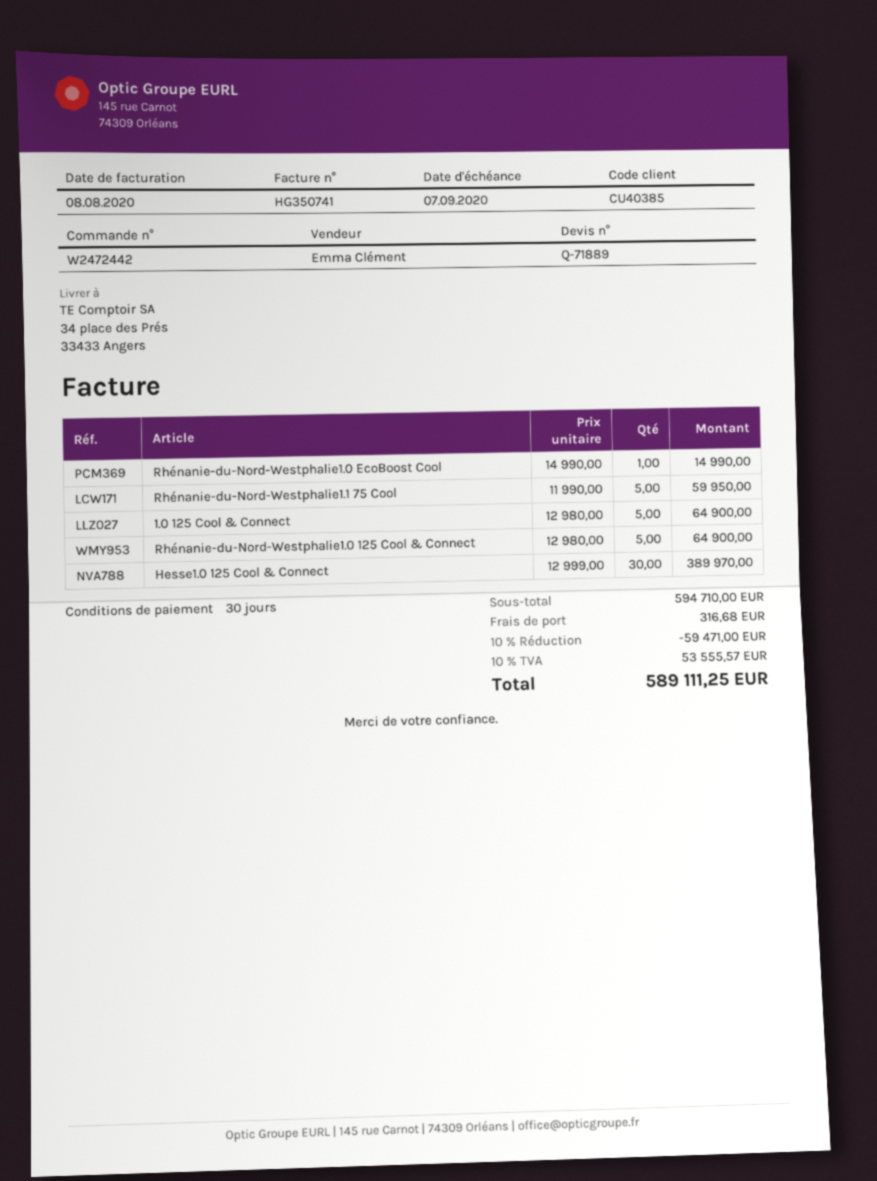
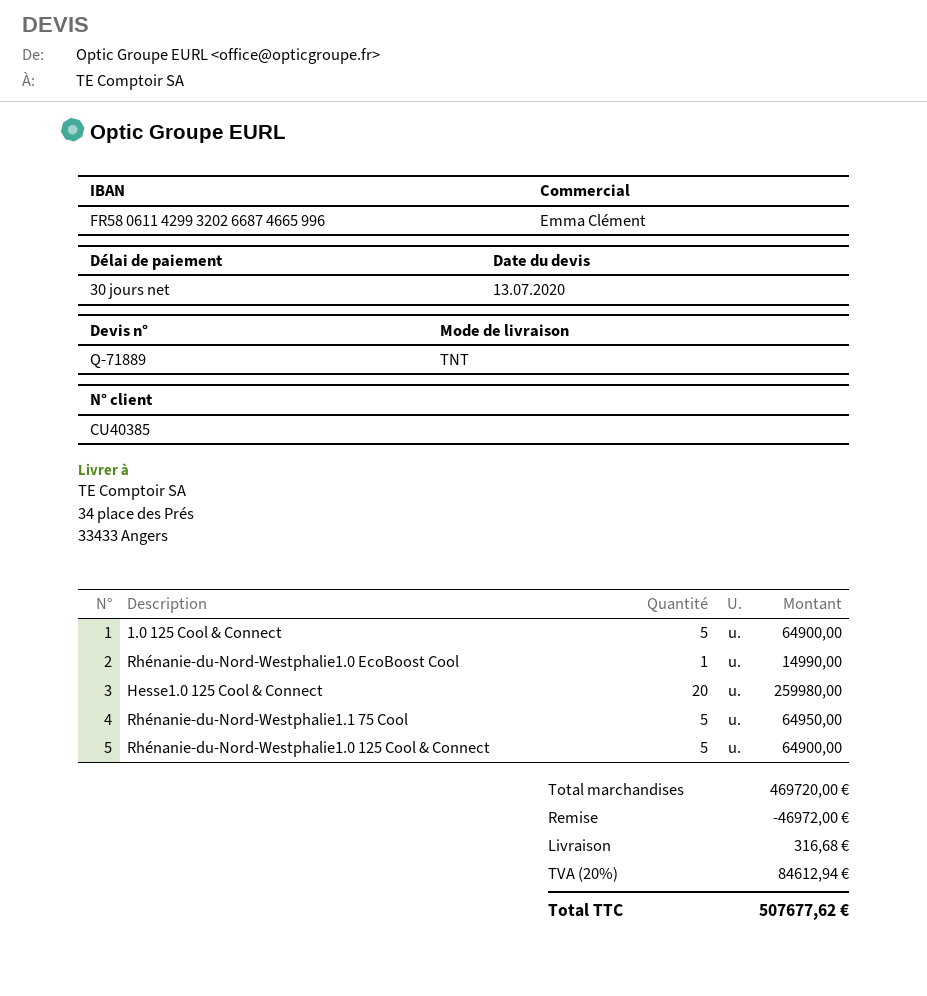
Rhénanie-du-Nord-Westphalie1.1 75 Cool: 5 for 59950.00 -> 5 for 64950.00
Hesse1.0 125 Cool & Connect: 30 for 389970.00 -> 20 for 259980.00
subtotal: 594710.00 -> 469720.00
discount: 59471.00 -> 46972.00
tax: 10% = 53555.57 -> 20% = 84612.94
total: 589111.25 -> 507677.62

